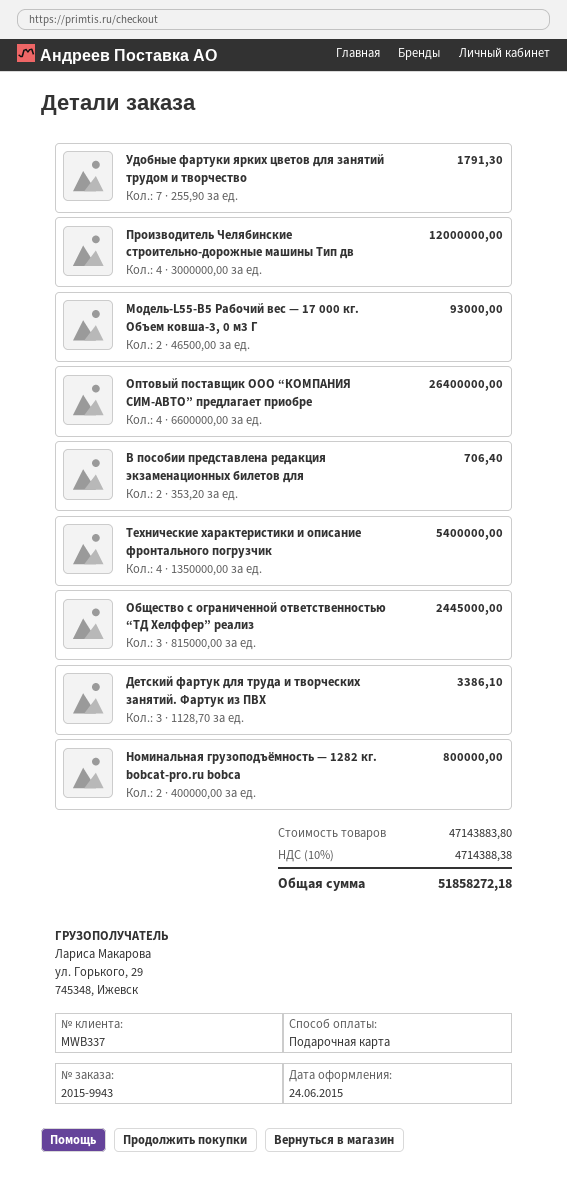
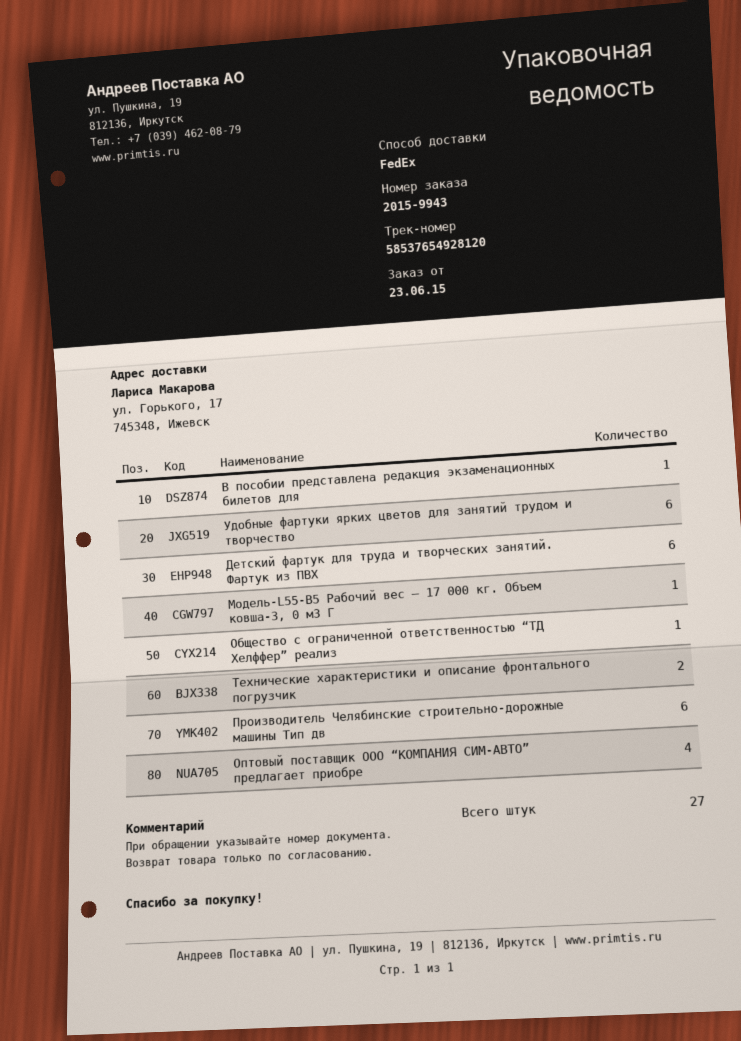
order date: 2015-06-24 -> 2015-06-23
ship to: ул. Горького, 29, 745348, Ижевск -> ул. Горького, 17, 745348, Ижевск
Удобные фартуки ярких цветов для занятий трудом и творчество: 7 -> 6
Производитель Челябинские строительно-дорожные машины Тип дв: 4 -> 6
Модель-L55-B5 Рабочий вес — 17 000 кг. Объем ковша-3, 0 м3 Г: 2 -> 1
В пособии представлена редакция экзаменационных билетов для: 2 -> 1
Технические характеристики и описание фронтального погрузчик: 4 -> 2
Общество с ограниченной ответственностью “ТД Хелффер” реализ: 3 -> 1
Детский фартук для труда и творческих занятий. Фартук из ПВХ: 3 -> 6
Номинальная грузоподъёмность — 1282 кг. bobcat-pro.ru bobca: 2 -> none

